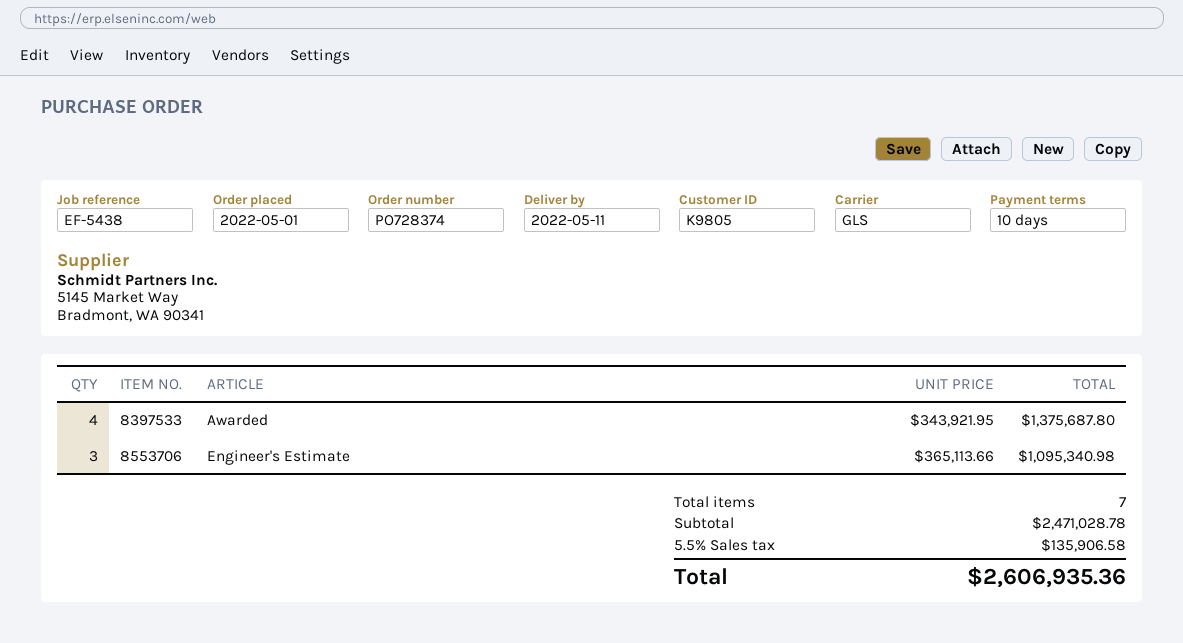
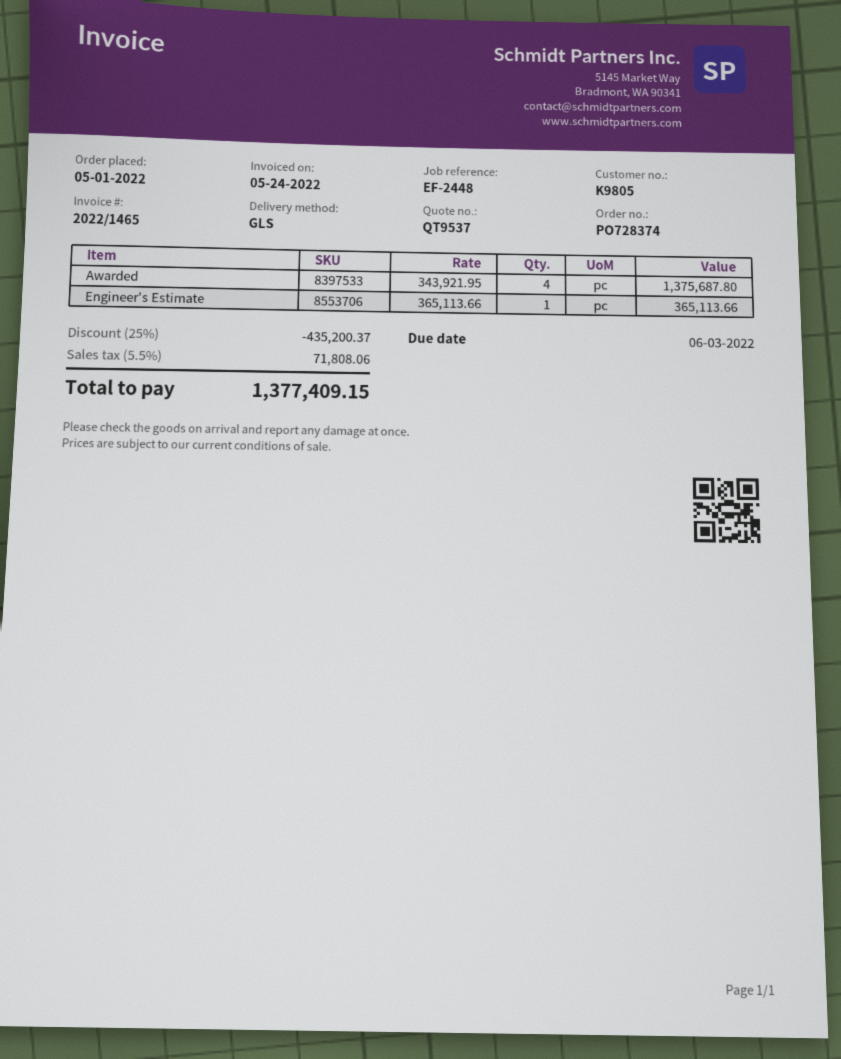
reference: EF-5438 -> EF-2448
Engineer's Estimate: 3 x 365113.66 = 1095340.98 -> 1 x 365113.66 = 365113.66
discount: none -> 25% = 435200.37
tax: 5.5% = 135906.58 -> 5.5% = 71808.06
total: 2606935.36 -> 1377409.15

